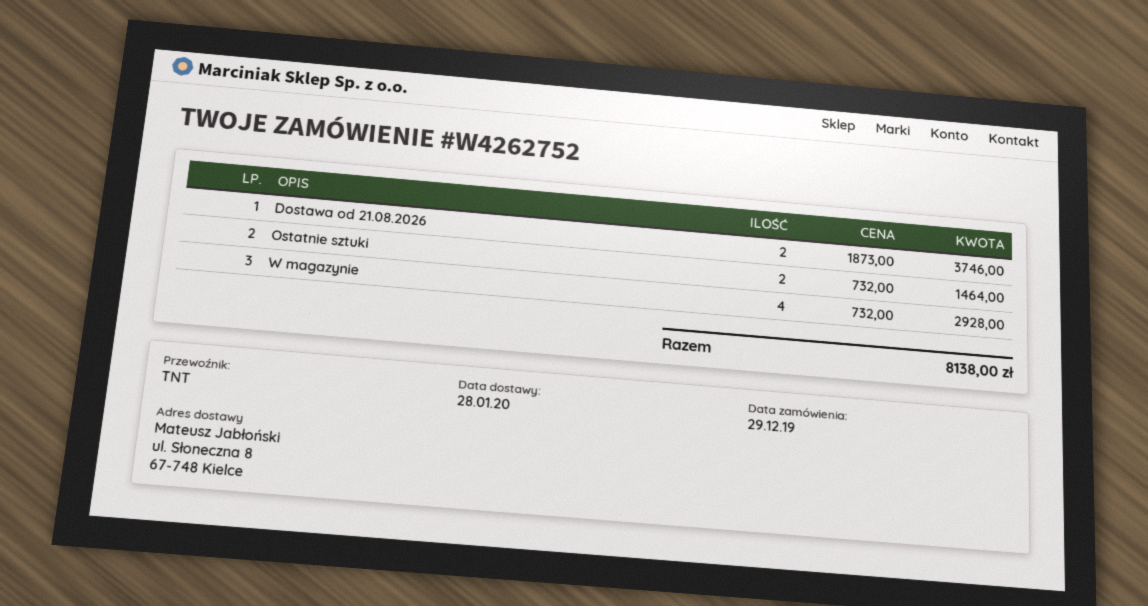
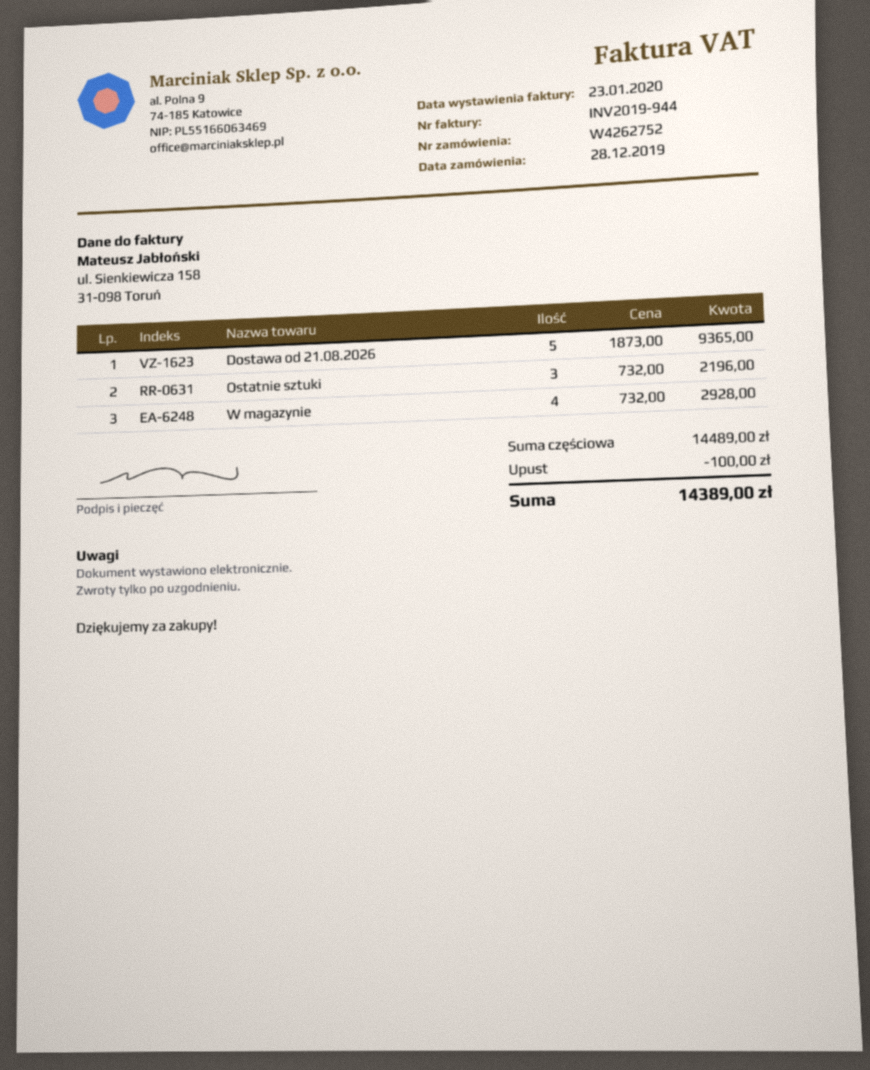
order date: 2019-12-29 -> 2019-12-28
Dostawa od 21.08.2026: 2 x 1873.00 = 3746.00 -> 5 x 1873.00 = 9365.00
Ostatnie sztuki: 2 x 732.00 = 1464.00 -> 3 x 732.00 = 2196.00
discount: none -> 100.00
total: 8138.00 -> 14389.00

